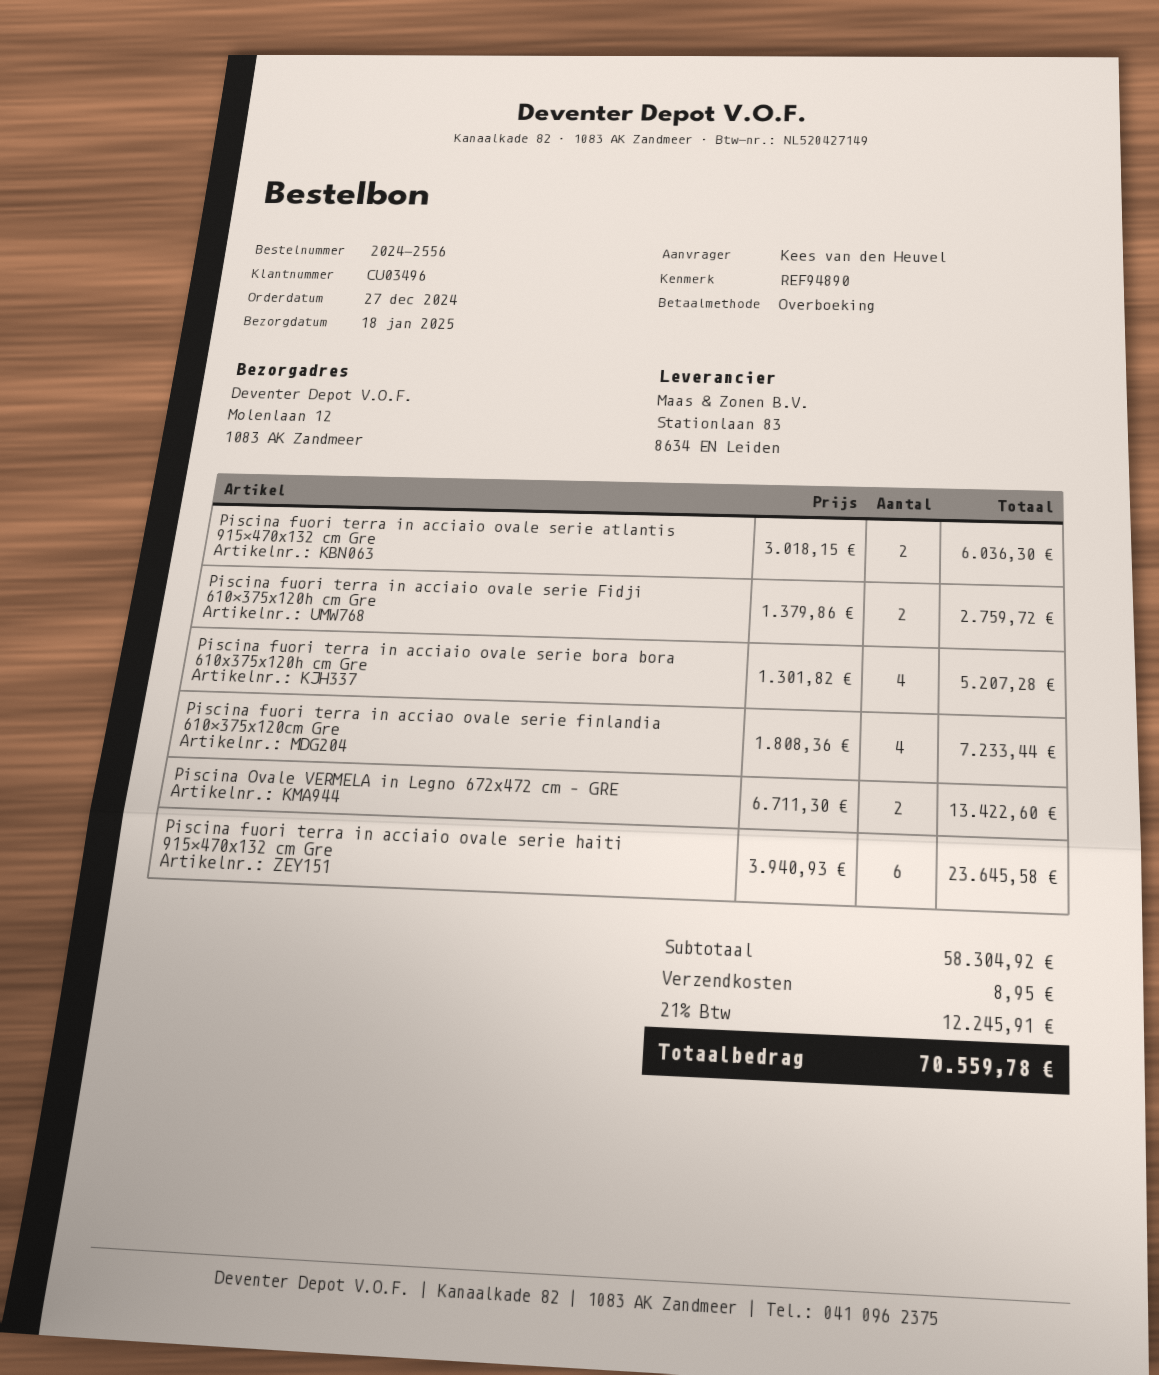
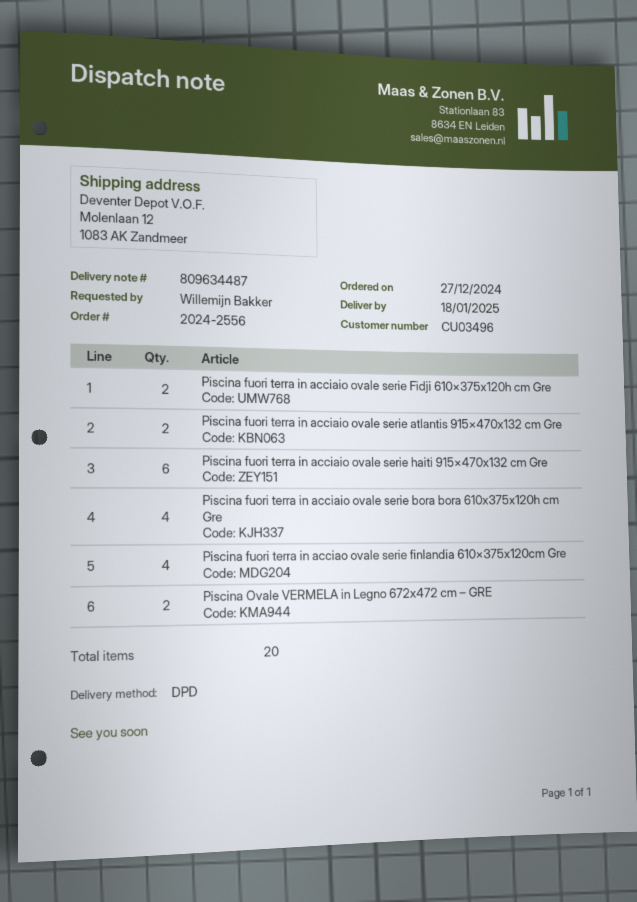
ordered by: Kees van den Heuvel -> Willemijn Bakker

